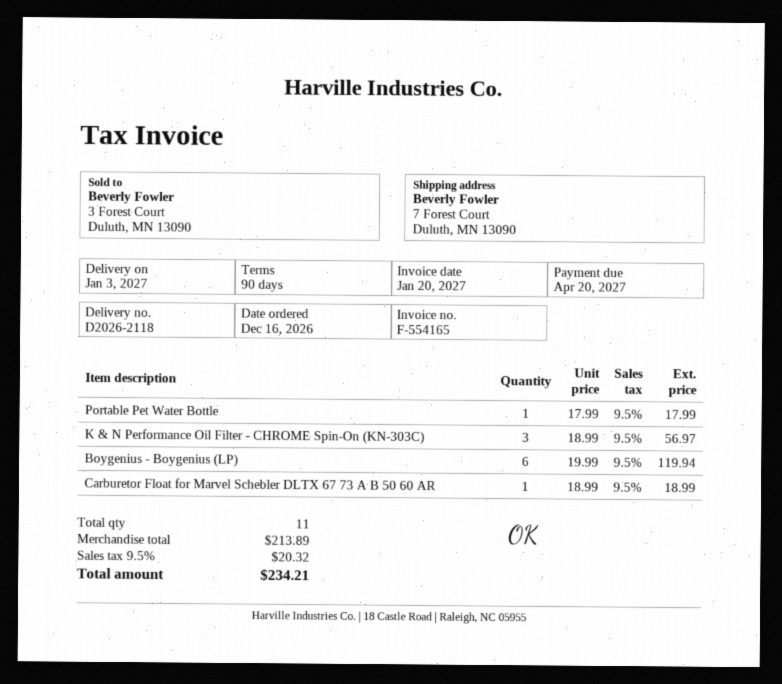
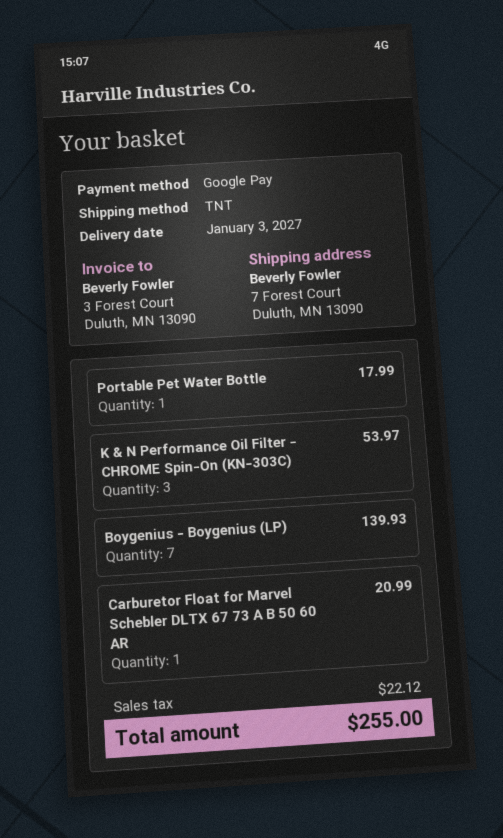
K & N Performance Oil Filter - CHROME Spin-On (KN-303C): 3 for 56.97 -> 3 for 53.97
Boygenius - Boygenius (LP): 6 for 119.94 -> 7 for 139.93
Carburetor Float for Marvel Schebler DLTX 67 73 A B 50 60 AR: 1 for 18.99 -> 1 for 20.99
tax: 20.32 -> 22.12
total: 234.21 -> 255.00

